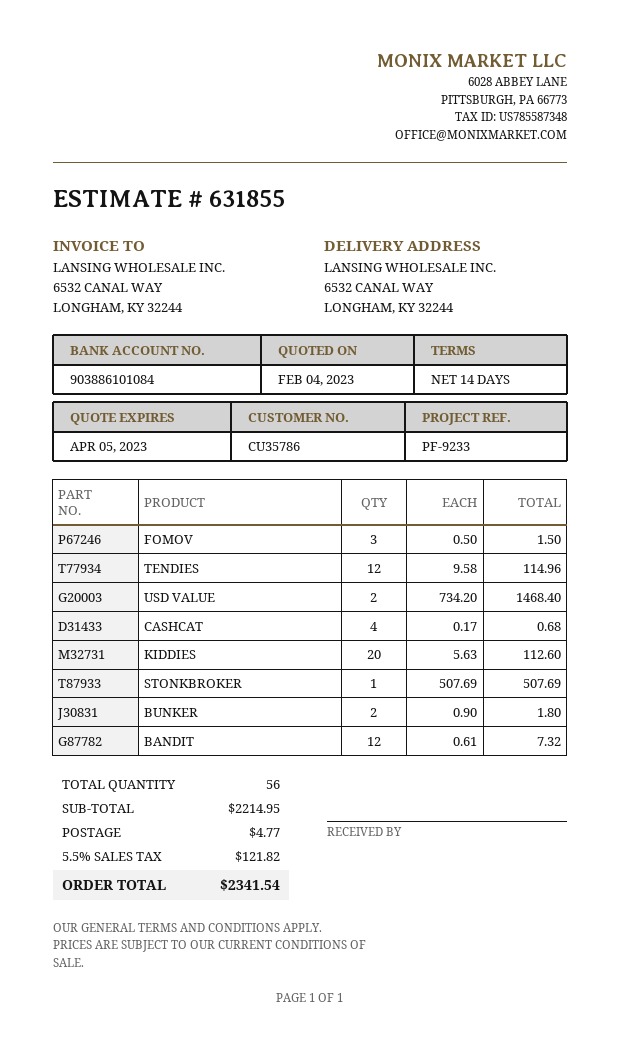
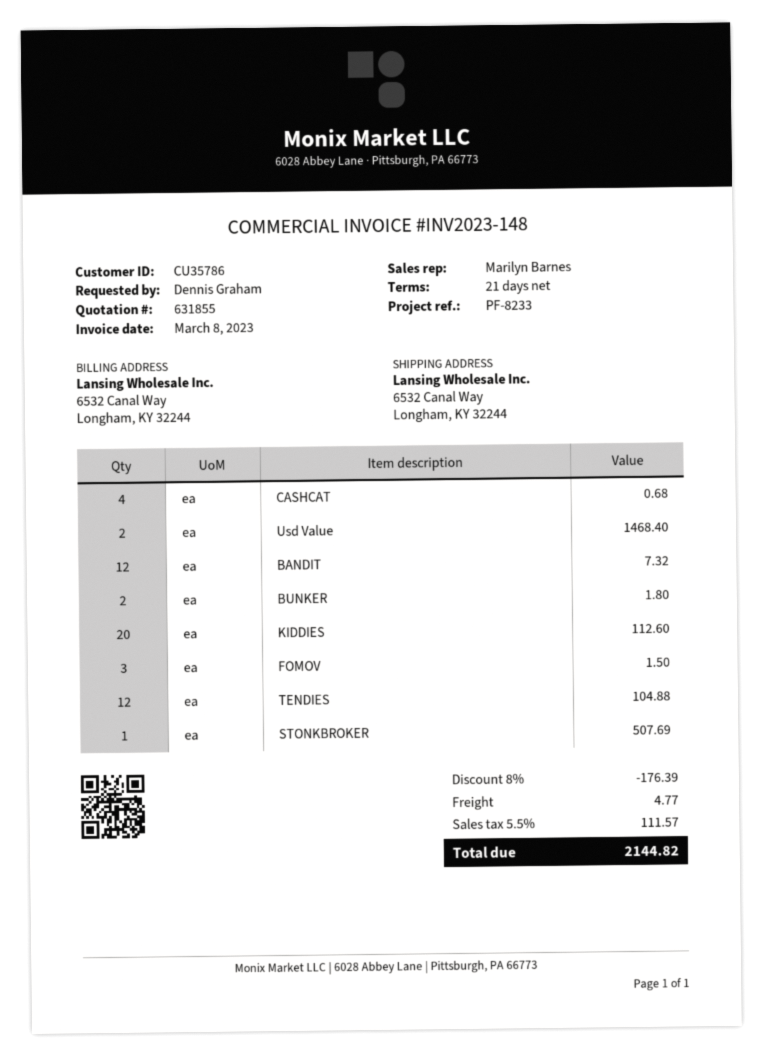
payment terms: 14 days -> 21 days
reference: PF-9233 -> PF-8233
TENDIES: 12 for 114.96 -> 12 for 104.88
discount: none -> 8% = 176.39
tax: 5.5% = 121.82 -> 5.5% = 111.57
total: 2341.54 -> 2144.82

